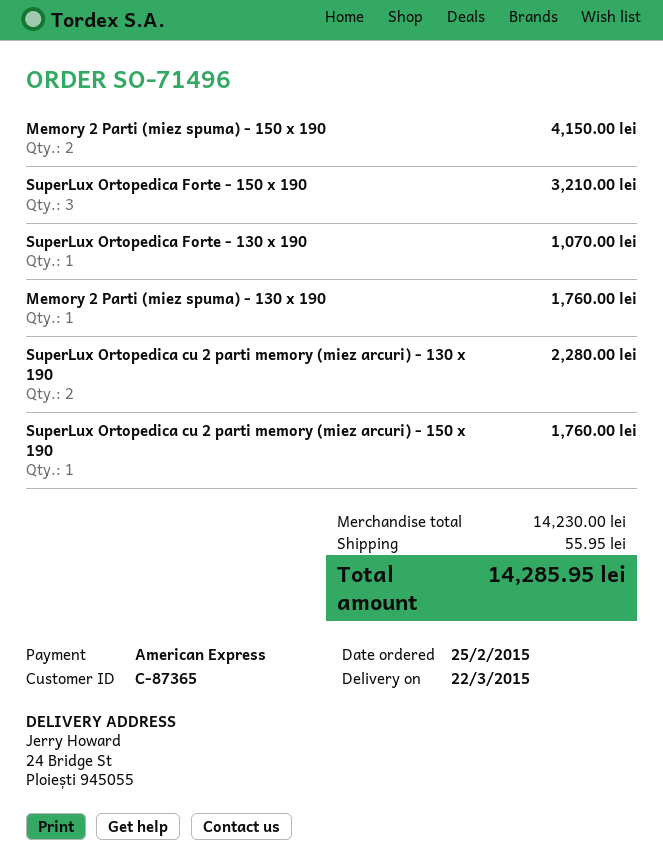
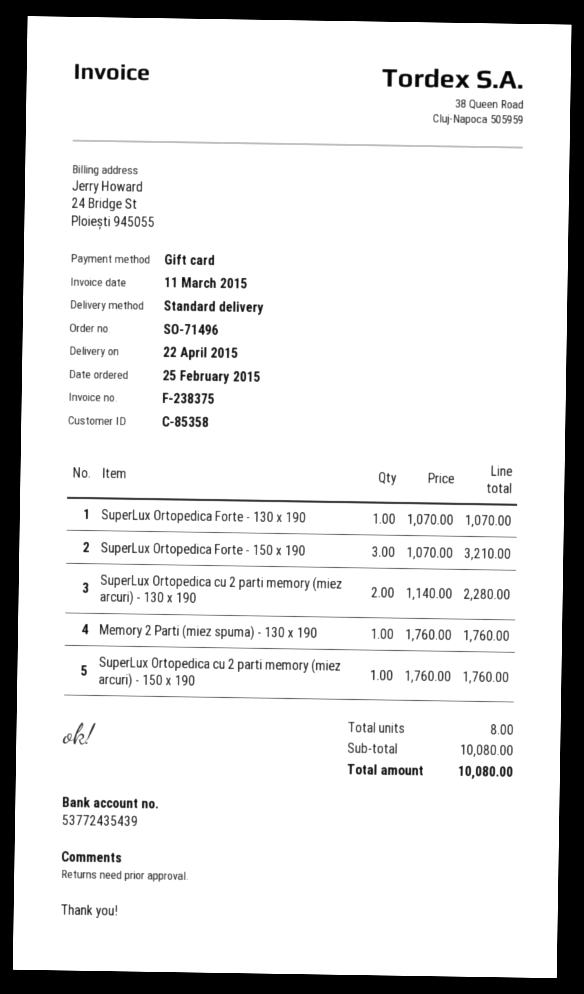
delivery date: 2015-03-22 -> 2015-04-22
customer number: C-87365 -> C-85358
payment method: American Express -> gift card
Memory 2 Parti (miez spuma) - 150 x 190: 2 for 4150.00 -> none
subtotal: 14230.00 -> 10080.00
shipping: 55.95 -> none
total: 14285.95 -> 10080.00

